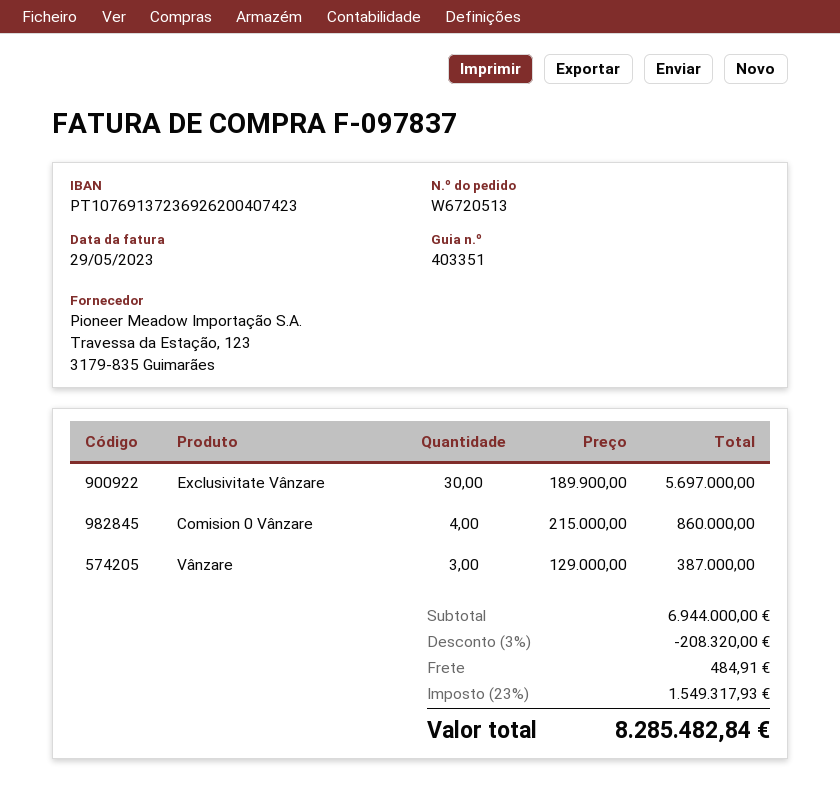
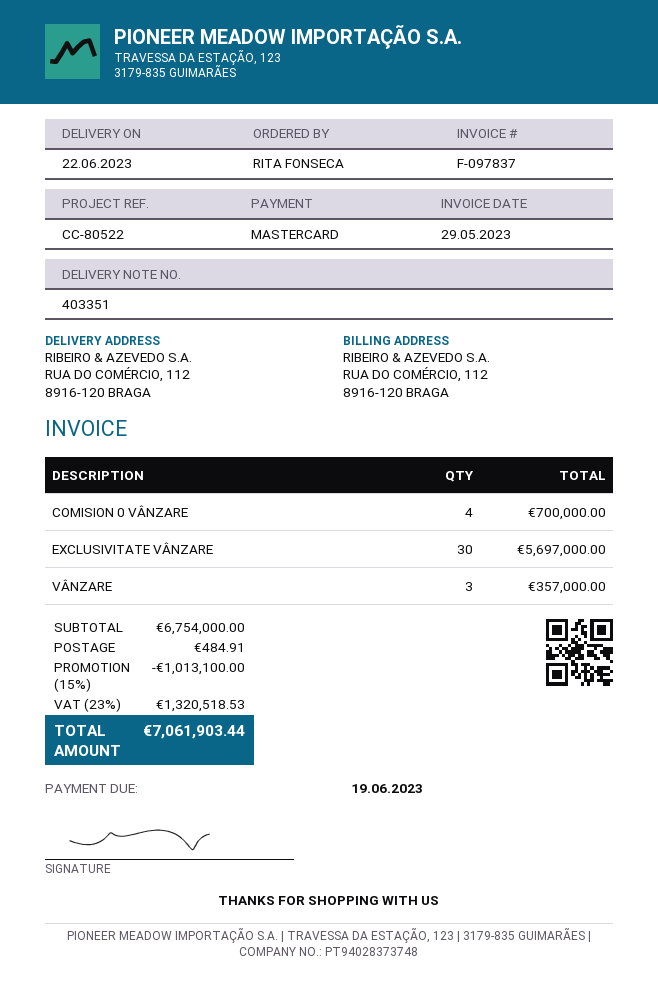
Comision 0 Vânzare: 4 for 860000.00 -> 4 for 700000.00
Vânzare: 3 for 387000.00 -> 3 for 357000.00
subtotal: 6944000.00 -> 6754000.00
discount: 3% = 208320.00 -> 15% = 1013100.00
tax: 23% = 1549317.93 -> 23% = 1320518.53
total: 8285482.84 -> 7061903.44

